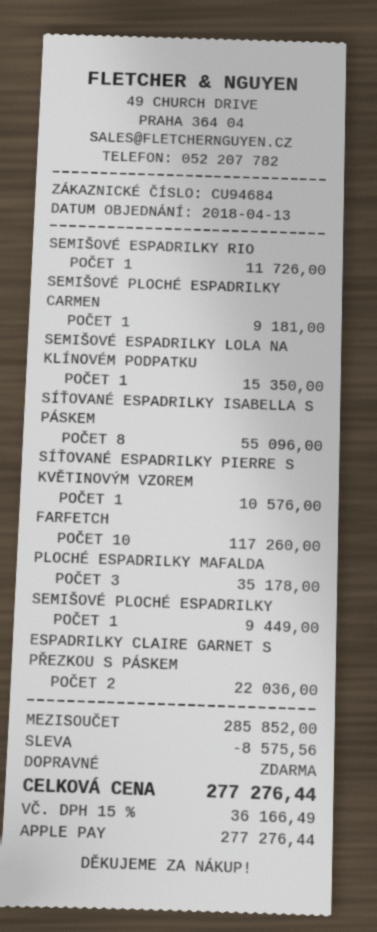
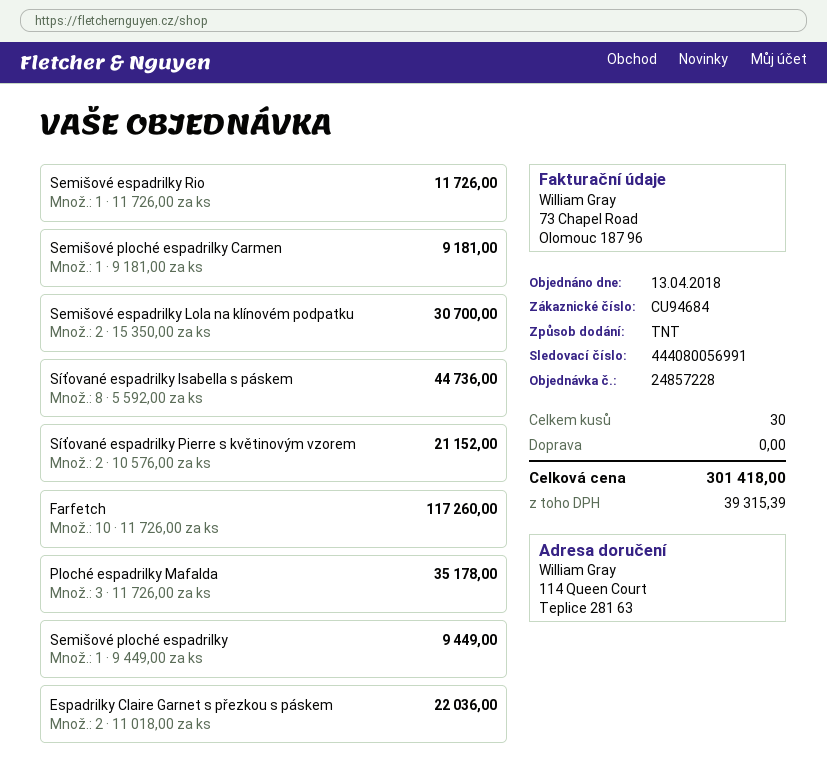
SEMIŠOVÉ ESPADRILKY LOLA NA KLÍNOVÉM PODPATKU: 1 for 15350.00 -> 2 for 30700.00
SÍŤOVANÉ ESPADRILKY ISABELLA S PÁSKEM: 8 for 55096.00 -> 8 for 44736.00
SÍŤOVANÉ ESPADRILKY PIERRE S KVĚTINOVÝM VZOREM: 1 for 10576.00 -> 2 for 21152.00
discount: 8575.56 -> none
tax: 36166.49 -> 39315.39
total: 277276.44 -> 301418.00

